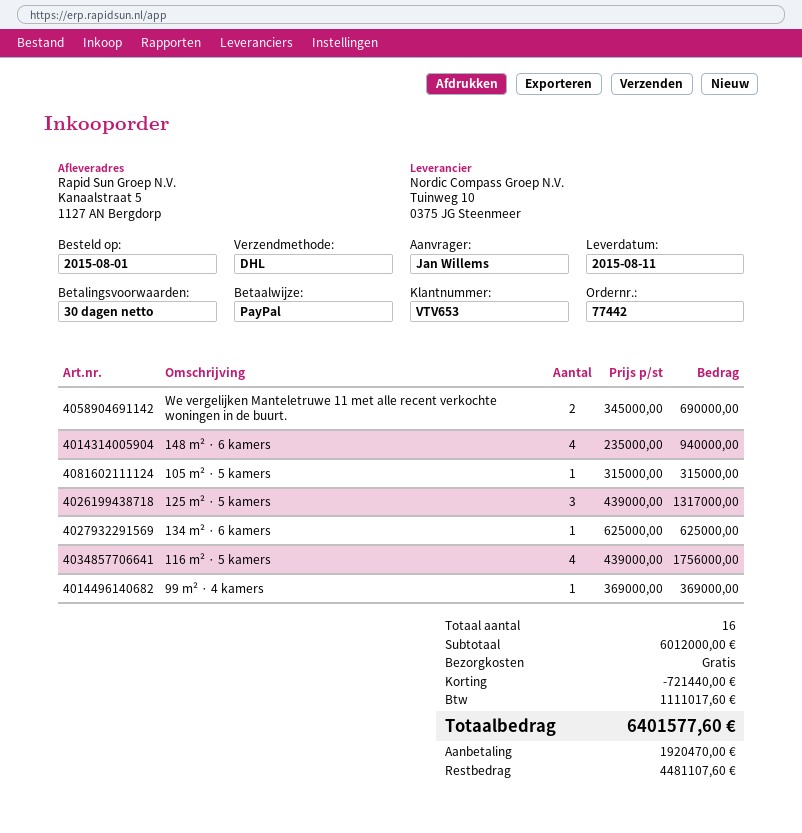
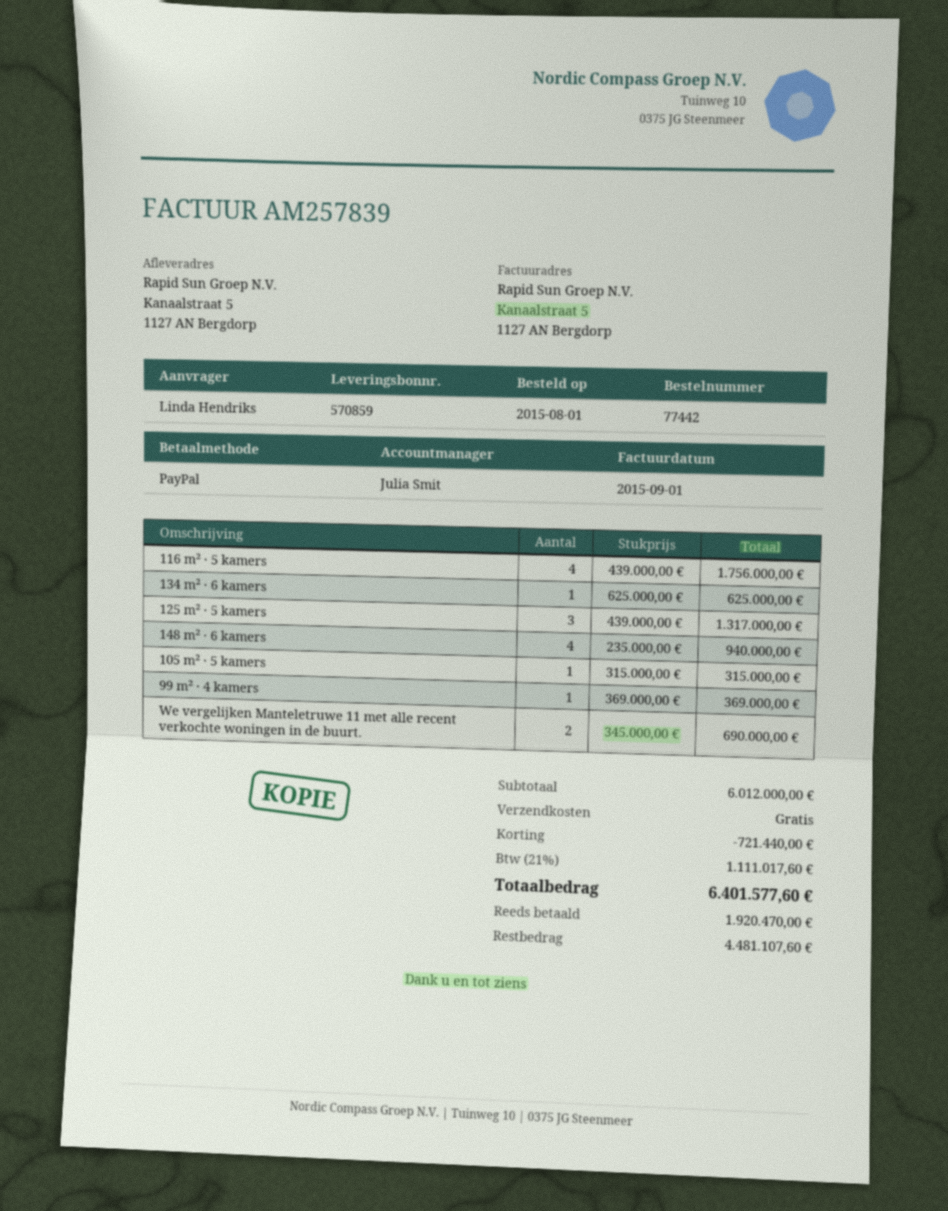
ordered by: Jan Willems -> Linda Hendriks

